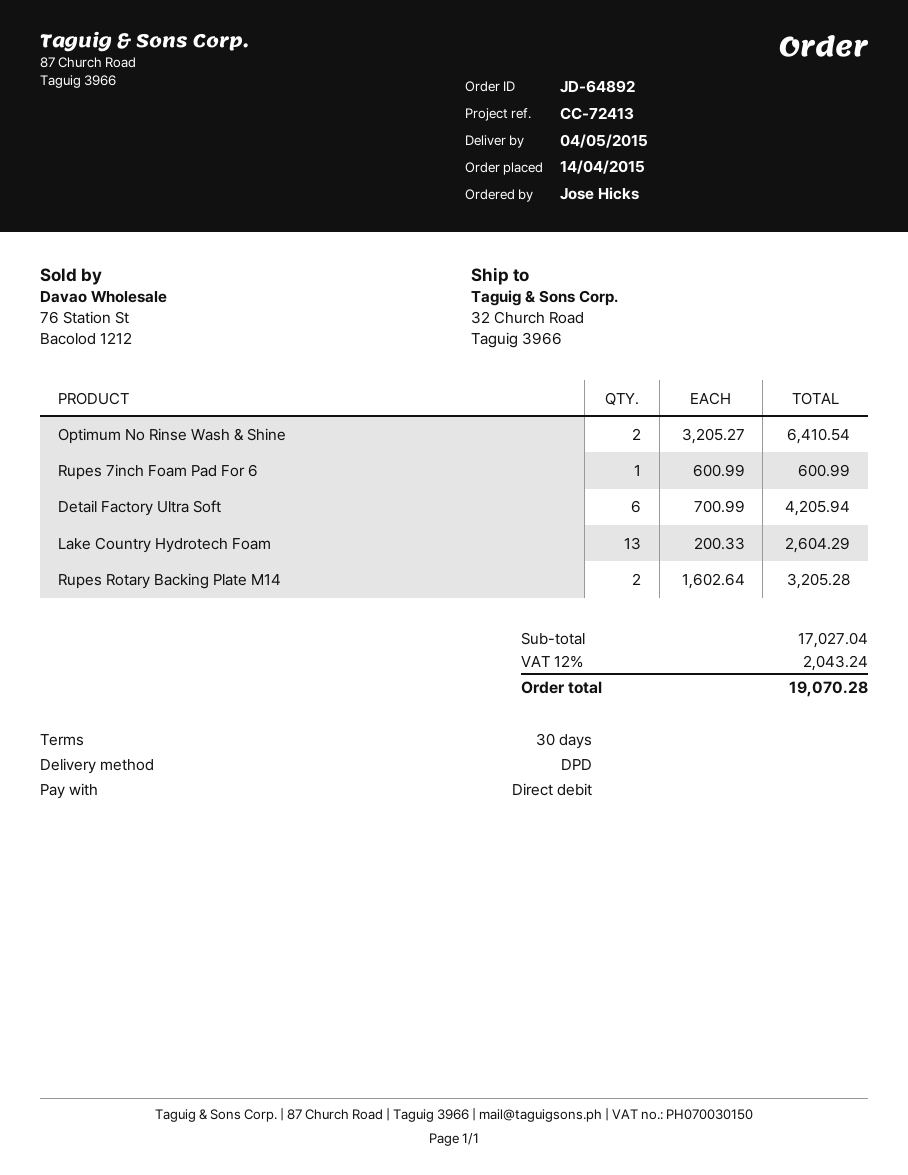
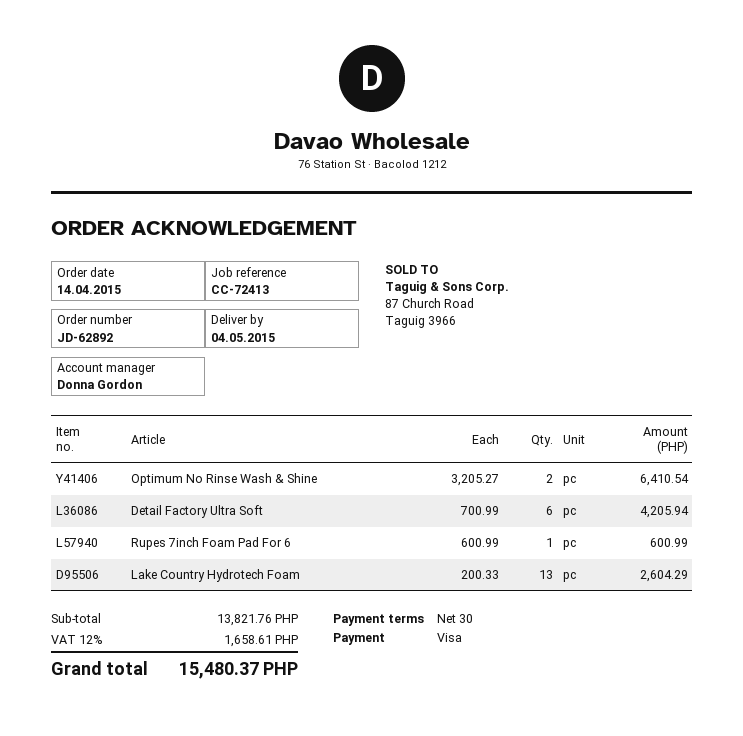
order number: JD-64892 -> JD-62892
payment method: direct debit -> Visa
Rupes Rotary Backing Plate M14: 2 x 1602.64 = 3205.28 -> none
subtotal: 17027.04 -> 13821.76
tax: 12% = 2043.24 -> 12% = 1658.61
total: 19070.28 -> 15480.37

